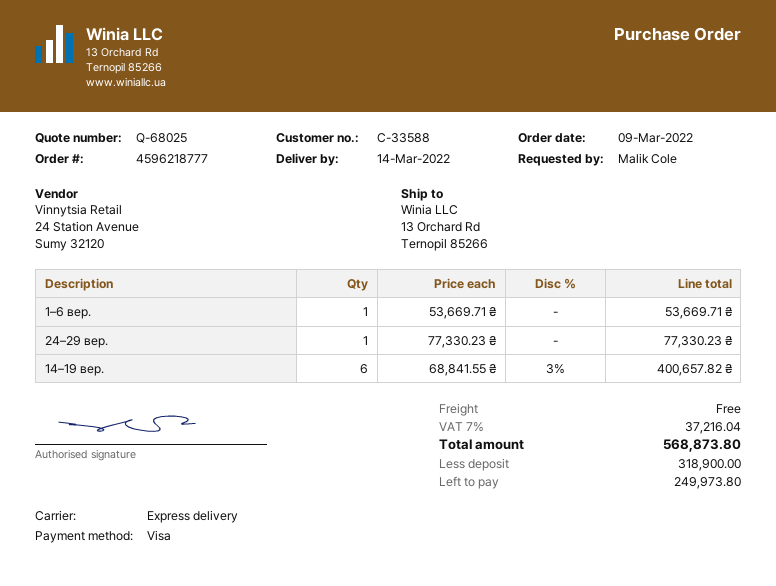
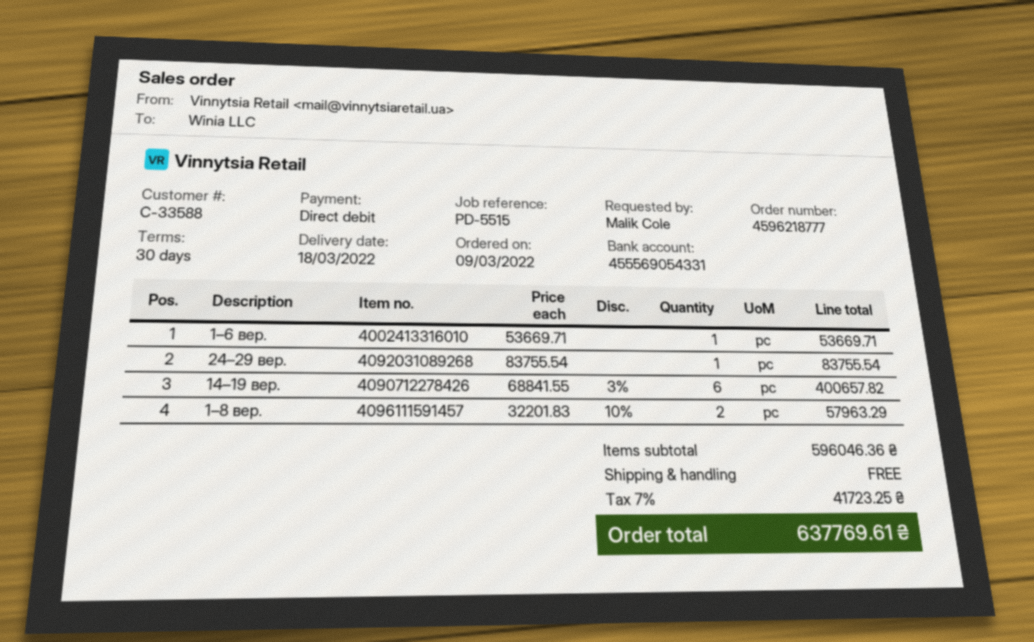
delivery date: 2022-03-14 -> 2022-03-18
payment method: Visa -> direct debit
24–29 вер.: 1 x 77330.23 = 77330.23 -> 1 x 83755.54 = 83755.54
1–8 вер.: none -> 2 x 32201.83 - 10% = 57963.29
tax: 7% = 37216.04 -> 7% = 41723.25
total: 568873.80 -> 637769.61

